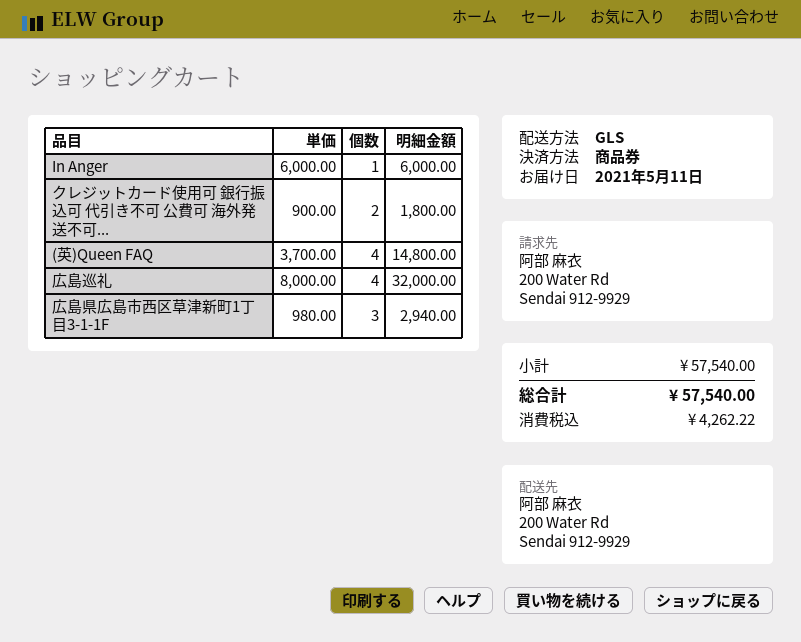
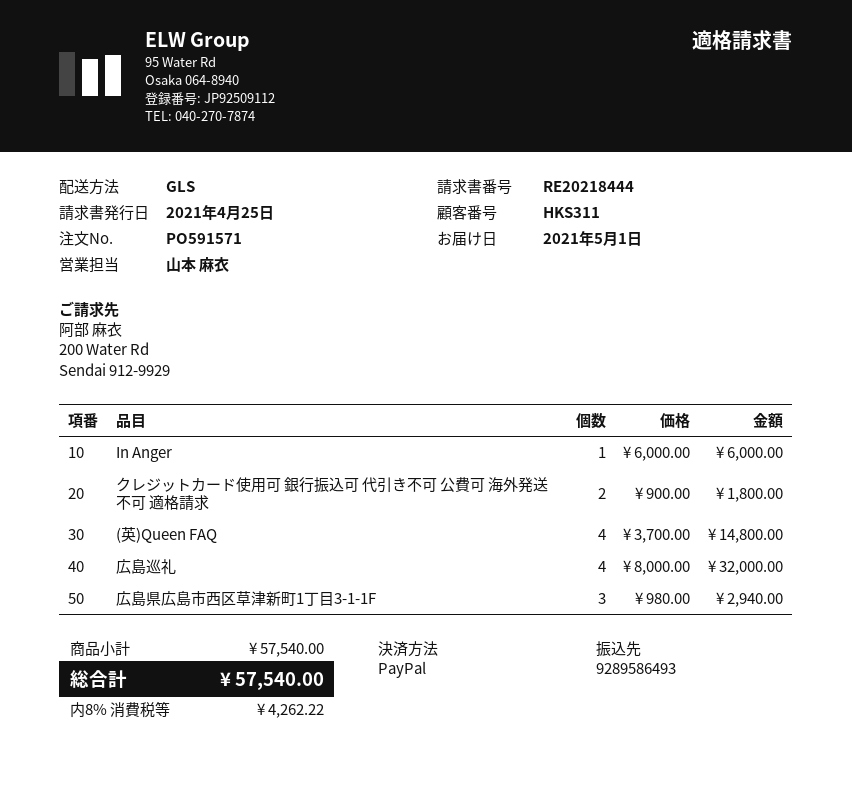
delivery date: 2021-05-11 -> 2021-05-01
payment method: gift card -> PayPal

